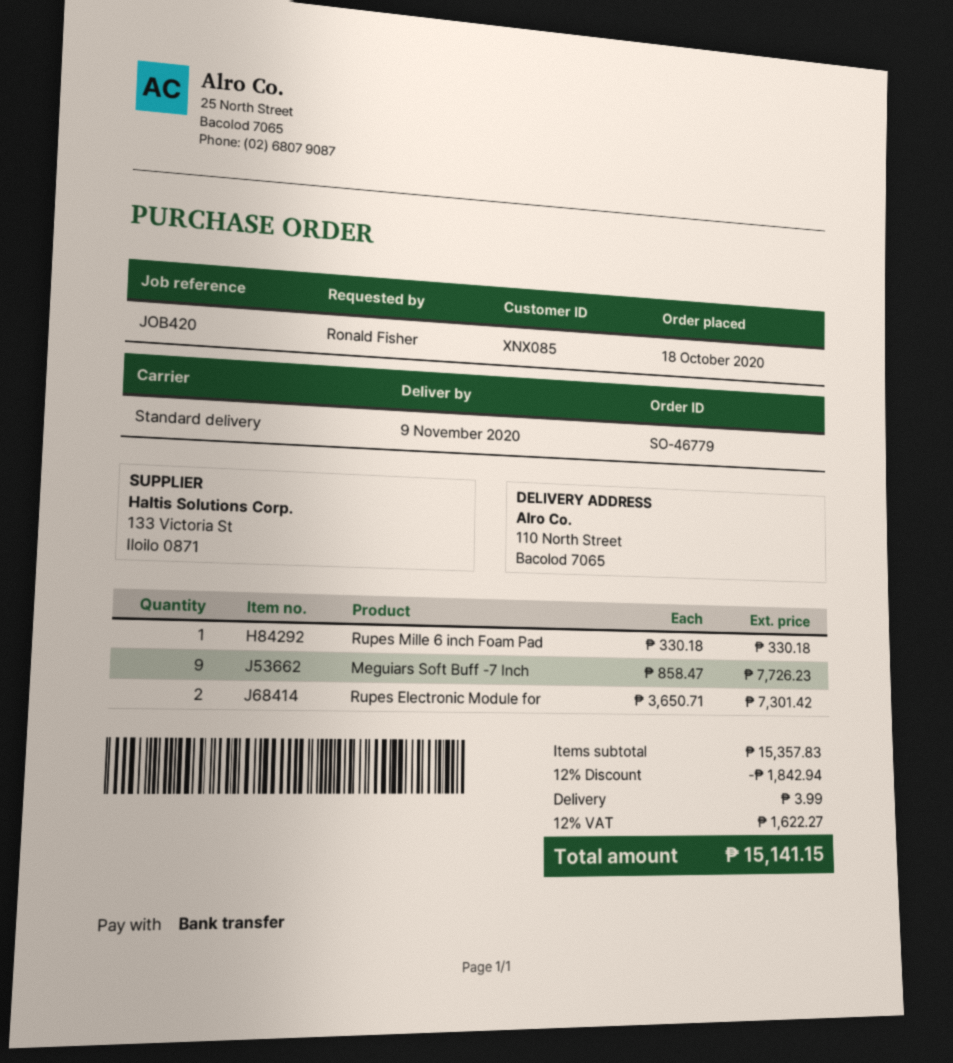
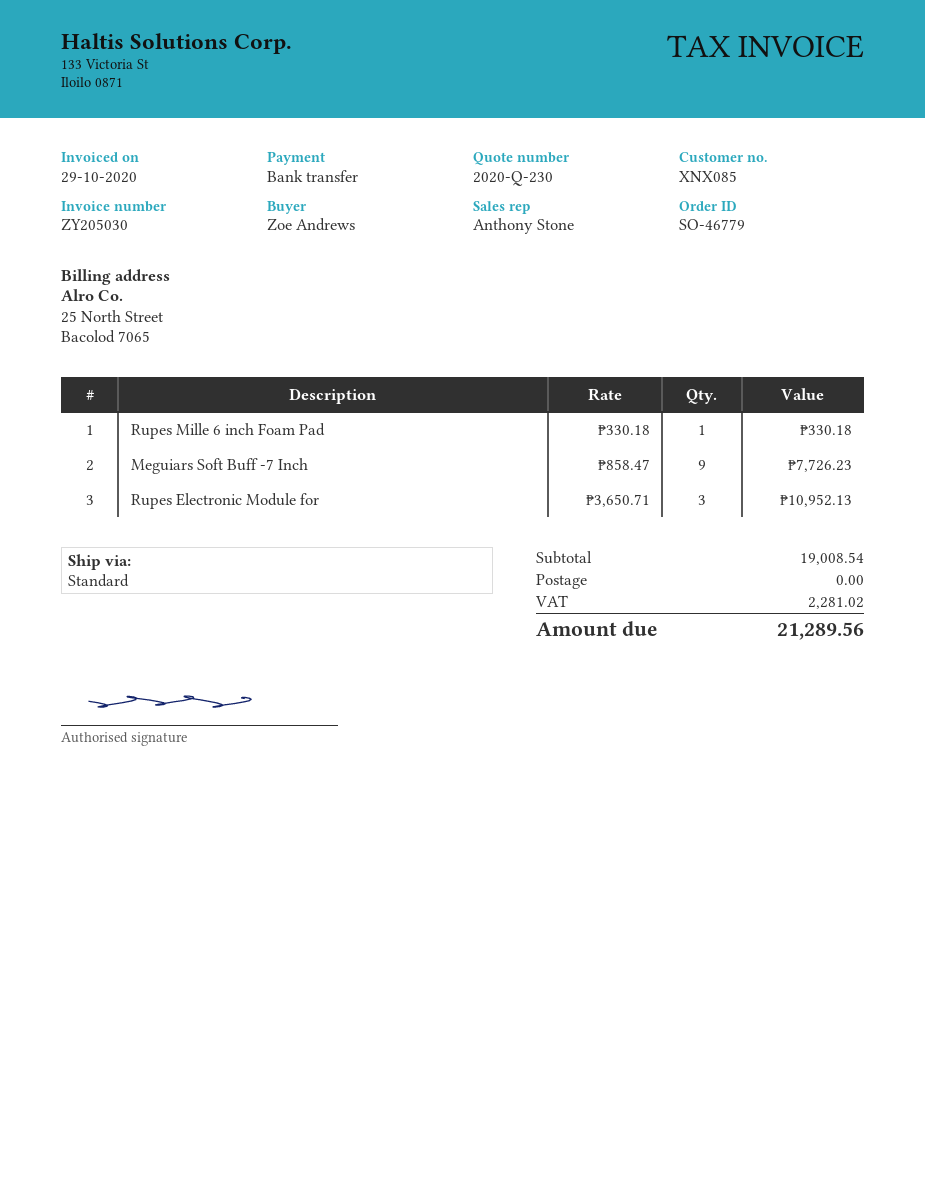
ordered by: Ronald Fisher -> Zoe Andrews
Rupes Electronic Module for: 2 x 3650.71 = 7301.42 -> 3 x 3650.71 = 10952.13
subtotal: 15357.83 -> 19008.54
discount: 12% = 1842.94 -> none
shipping: 3.99 -> 0.00
tax: 1622.27 -> 2281.02
total: 15141.15 -> 21289.56

